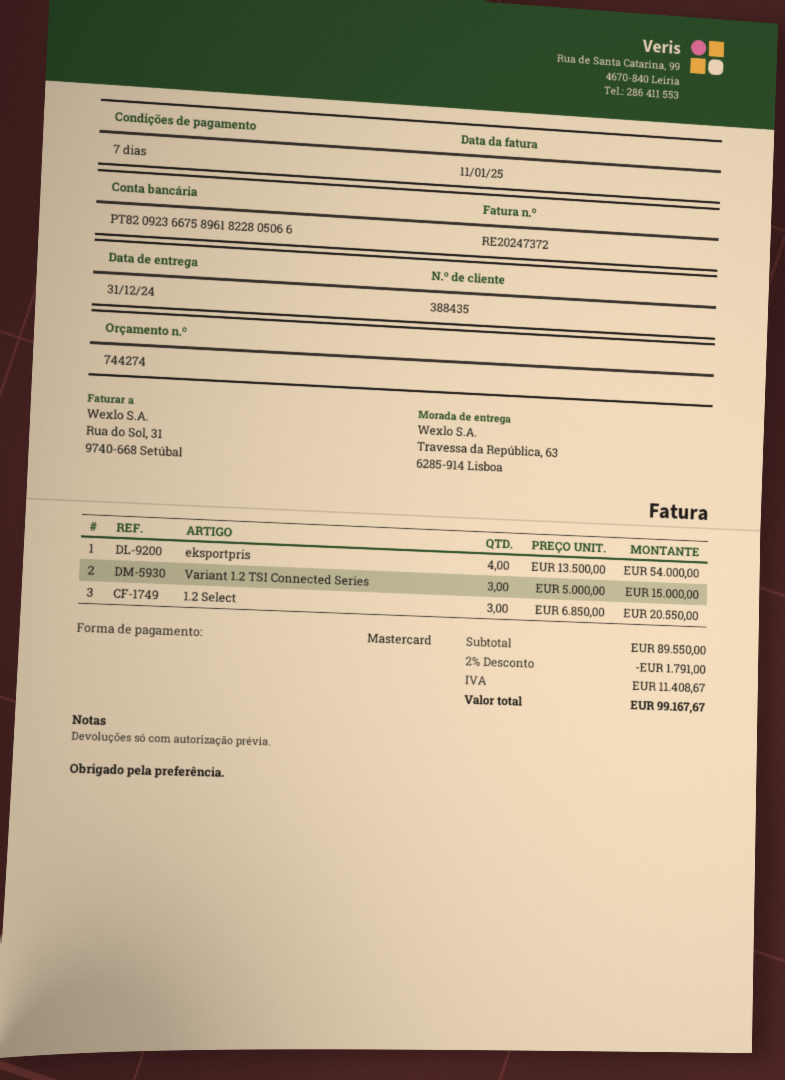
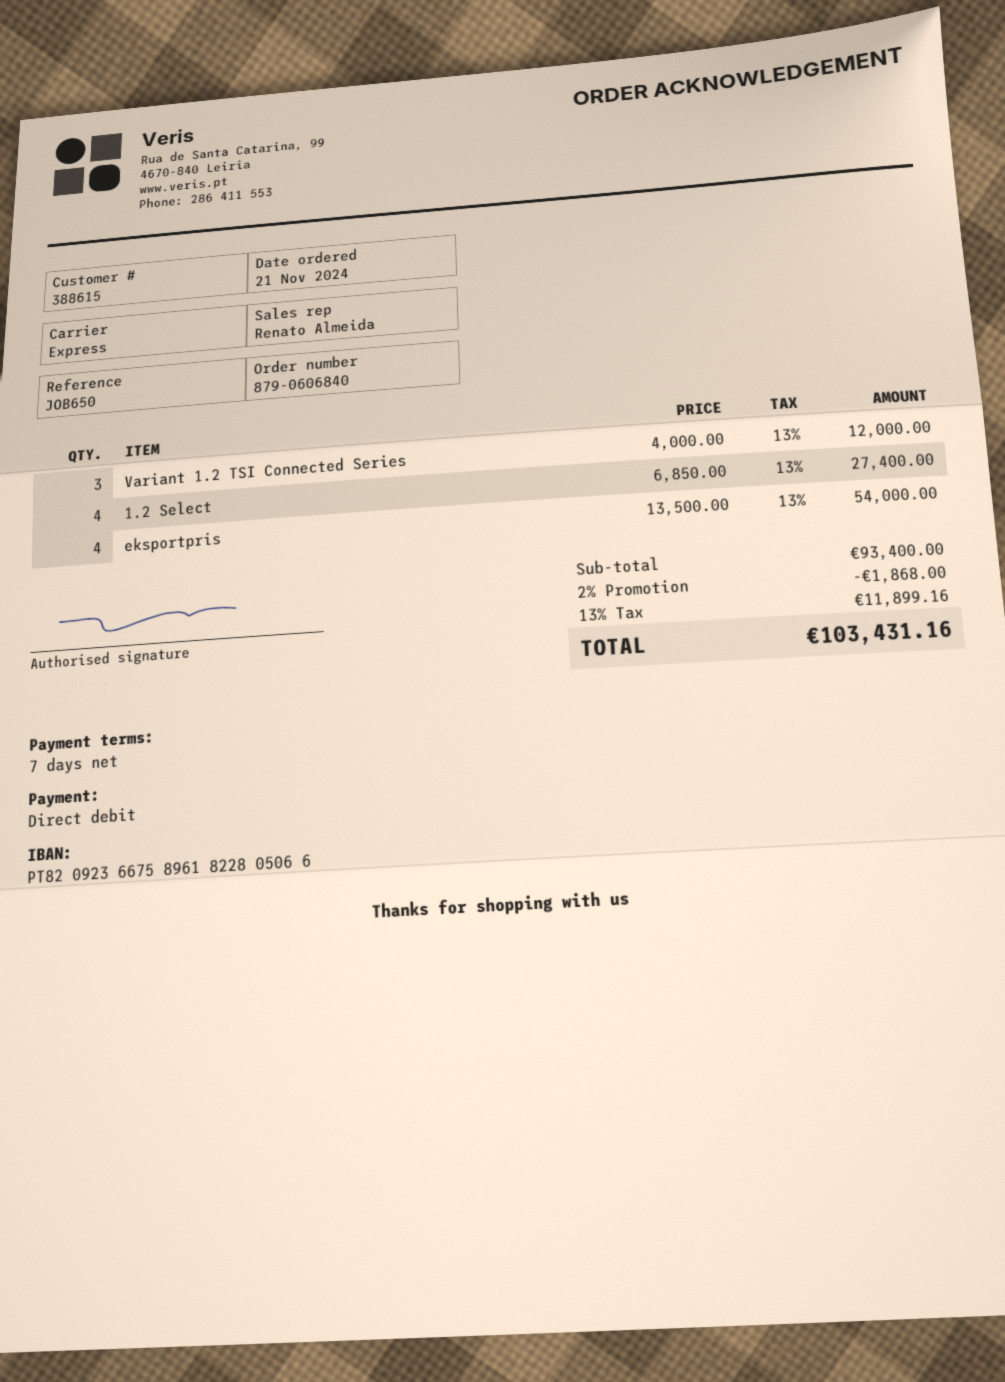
customer number: 388435 -> 388615
payment method: Mastercard -> direct debit
Variant 1.2 TSI Connected Series: 3 x 5000.00 = 15000.00 -> 3 x 4000.00 = 12000.00
1.2 Select: 3 x 6850.00 = 20550.00 -> 4 x 6850.00 = 27400.00
subtotal: 89550.00 -> 93400.00
discount: 2% = 1791.00 -> 2% = 1868.00
tax: 11408.67 -> 11899.16
total: 99167.67 -> 103431.16

